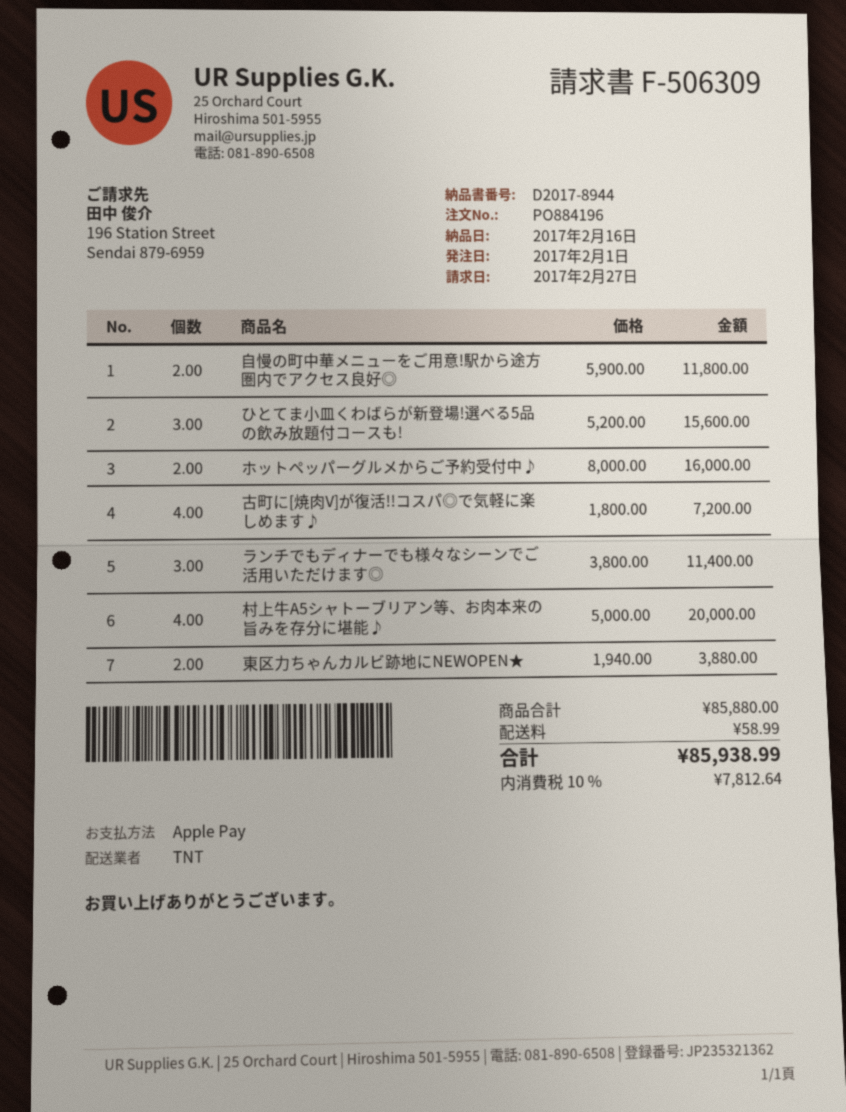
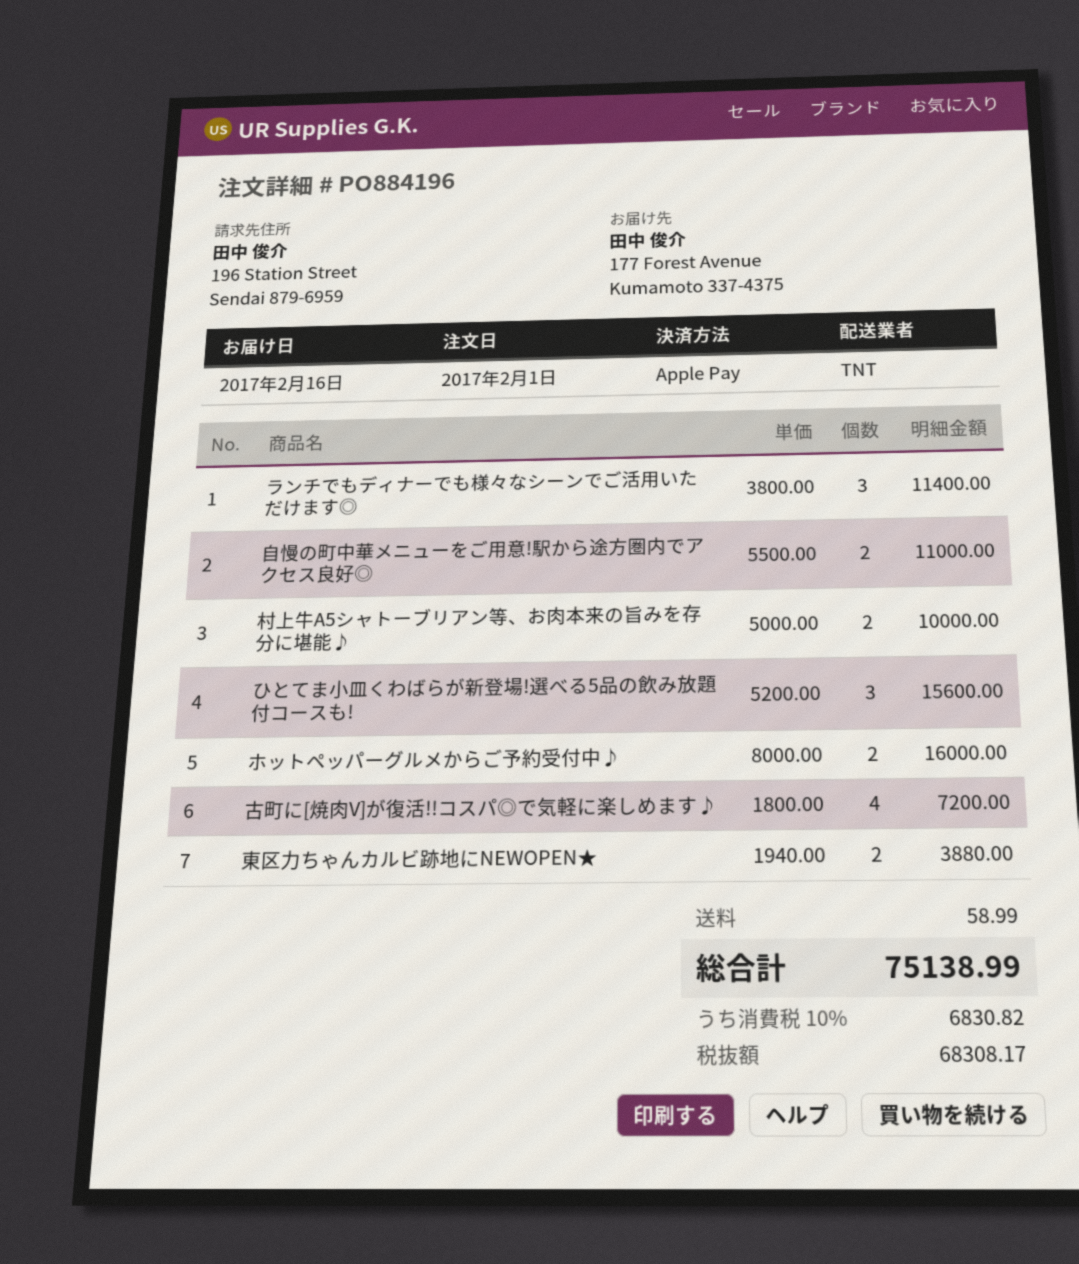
自慢の町中華メニューをご用意!駅から途方圏内でアクセス良好◎: 2 x 5900.00 = 11800.00 -> 2 x 5500.00 = 11000.00
村上牛A5シャトーブリアン等、お肉本来の旨みを存分に堪能♪: 4 x 5000.00 = 20000.00 -> 2 x 5000.00 = 10000.00
tax: 10% = 7812.64 -> 10% = 6830.82
total: 85938.99 -> 75138.99

